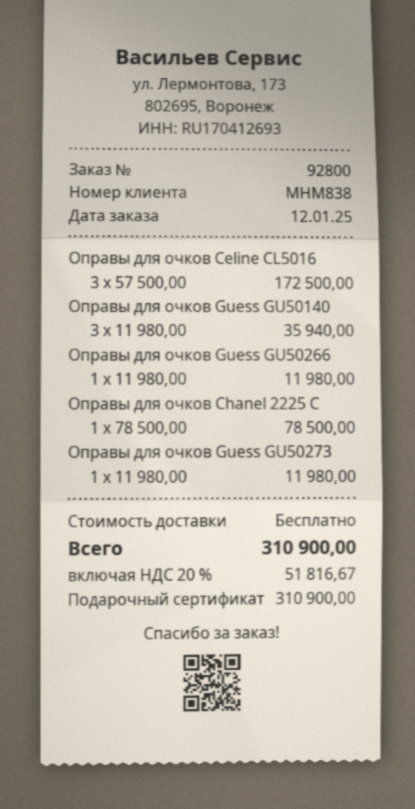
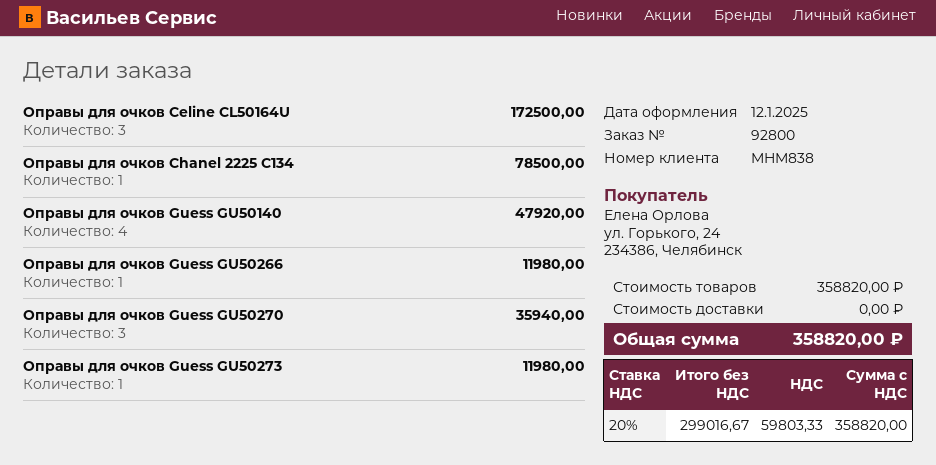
Оправы для очков Guess GU50140: 3 for 35940.00 -> 4 for 47920.00
Оправы для очков Guess GU50270: none -> 3 for 35940.00
tax: 20% = 51816.67 -> 20% = 59803.33
total: 310900.00 -> 358820.00

